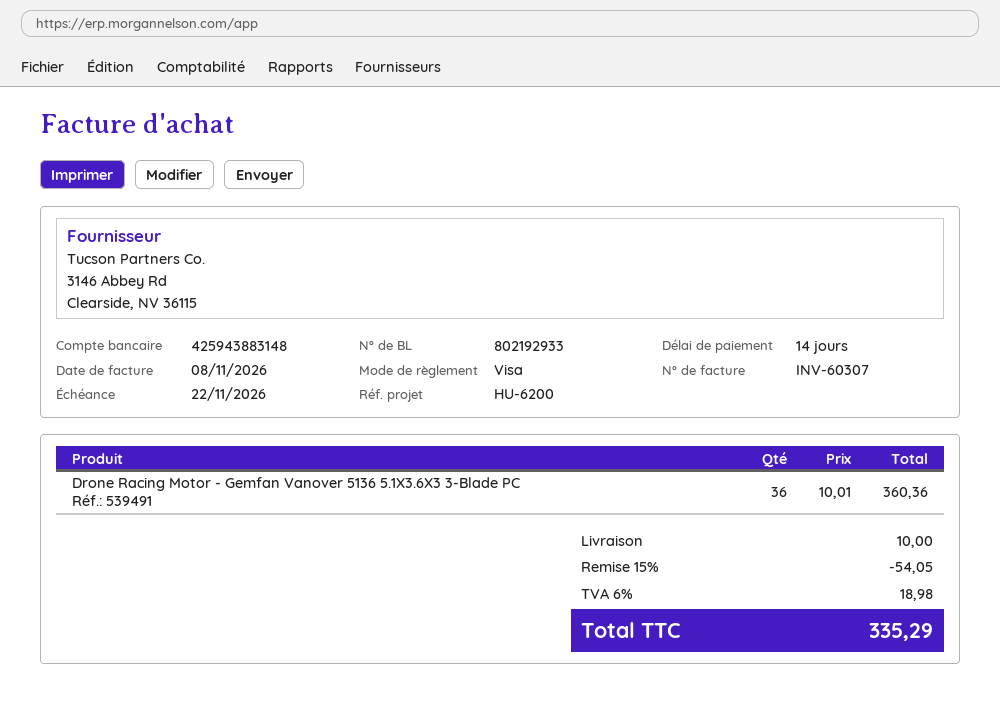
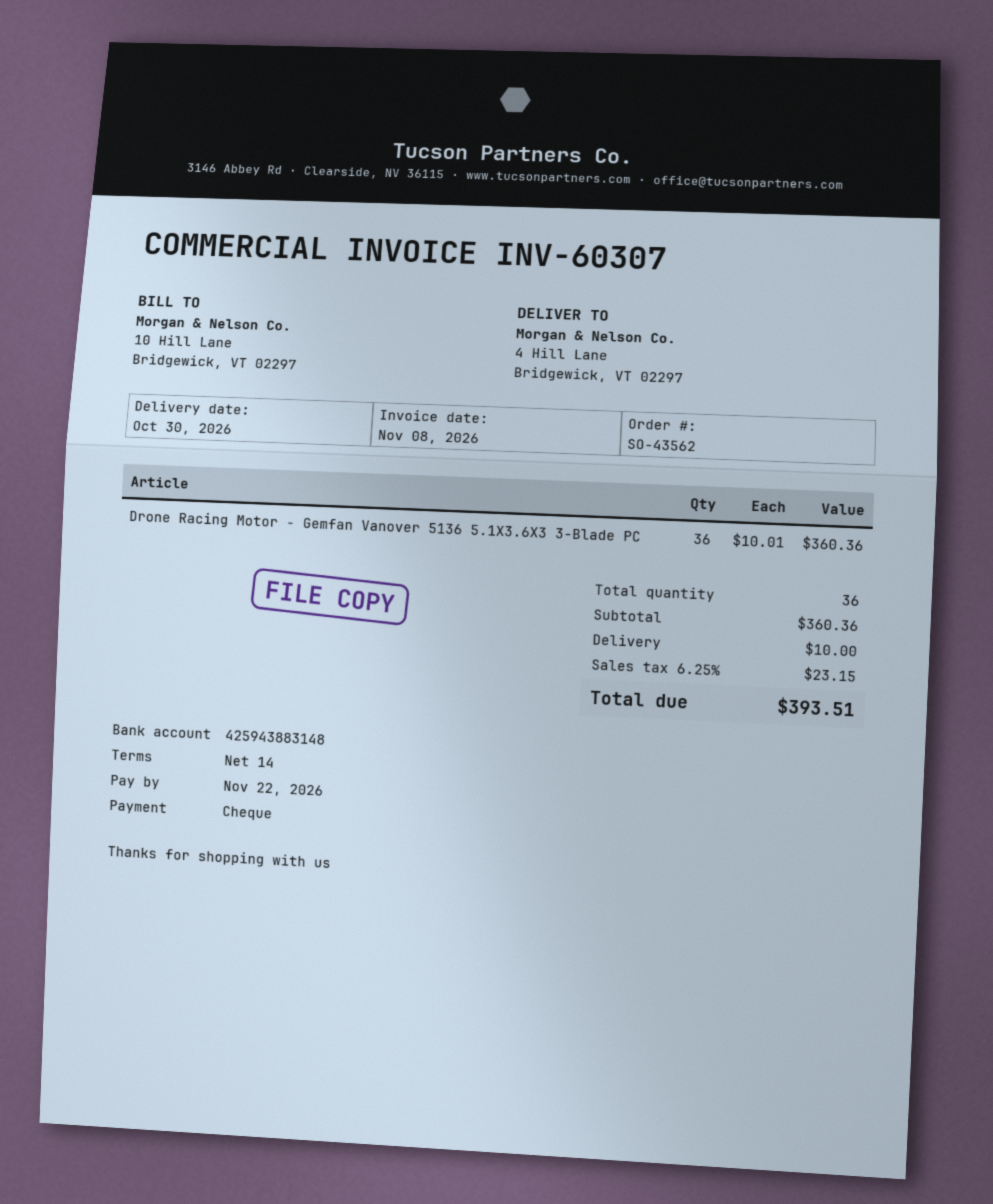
payment method: Visa -> cheque
discount: 15% = 54.05 -> none
tax: 6% = 18.98 -> 6.25% = 23.15
total: 335.29 -> 393.51

